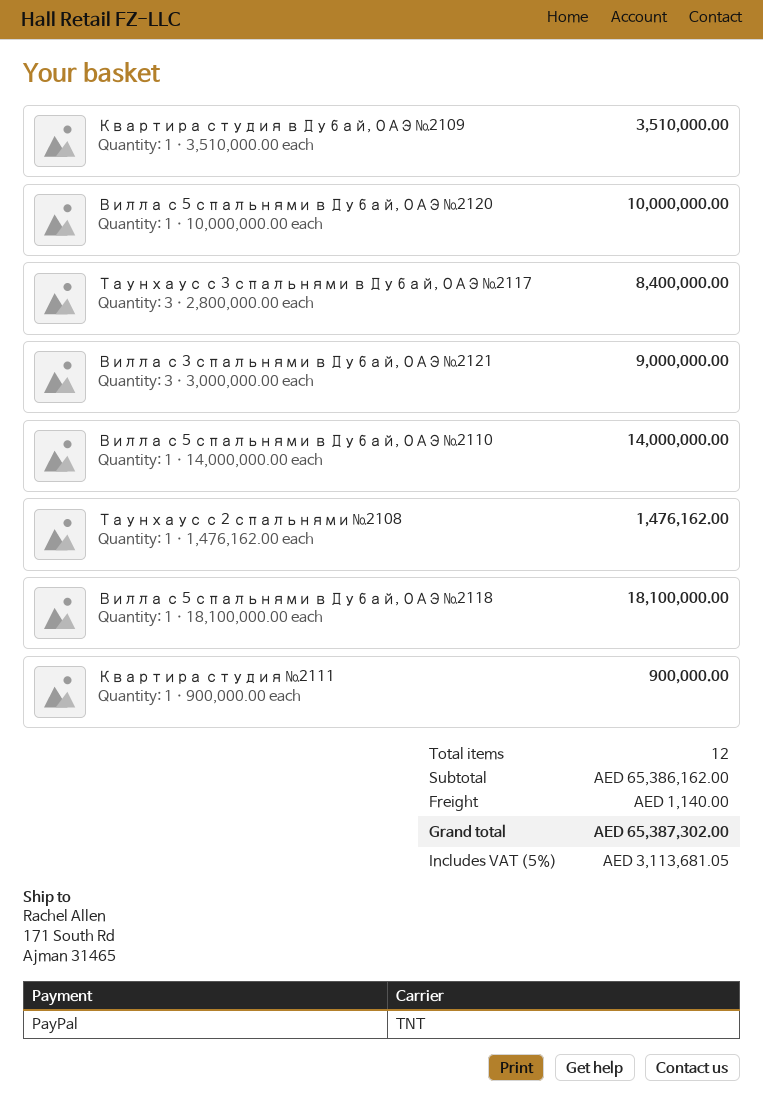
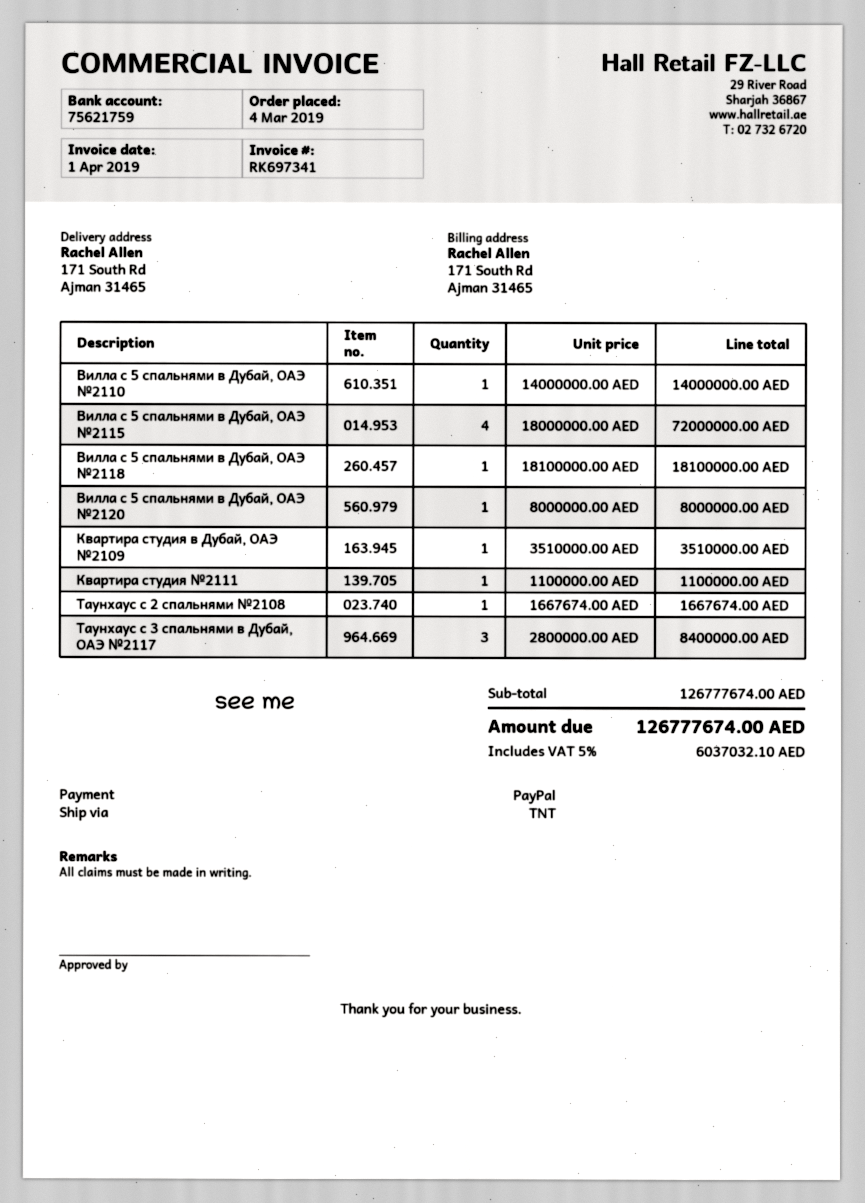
Вилла с 5 спальнями в Дубай, ОАЭ №2120: 1 x 10000000.00 = 10000000.00 -> 1 x 8000000.00 = 8000000.00
Вилла с 3 спальнями в Дубай, ОАЭ №2121: 3 x 3000000.00 = 9000000.00 -> none
Таунхаус с 2 спальнями №2108: 1 x 1476162.00 = 1476162.00 -> 1 x 1667674.00 = 1667674.00
Квартира студия №2111: 1 x 900000.00 = 900000.00 -> 1 x 1100000.00 = 1100000.00
Вилла с 5 спальнями в Дубай, ОАЭ №2115: none -> 4 x 18000000.00 = 72000000.00
subtotal: 65386162.00 -> 126777674.00
shipping: 1140.00 -> none
tax: 5% = 3113681.05 -> 5% = 6037032.10
total: 65387302.00 -> 126777674.00

